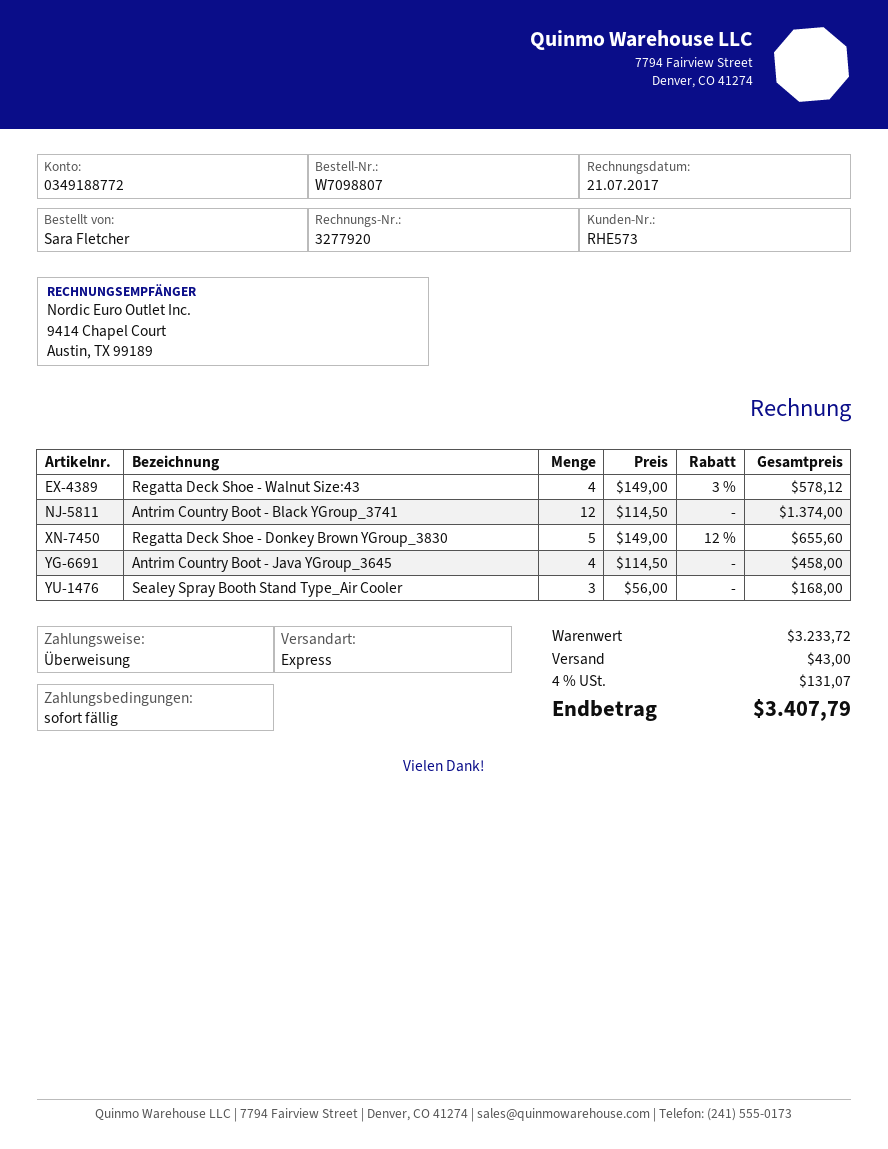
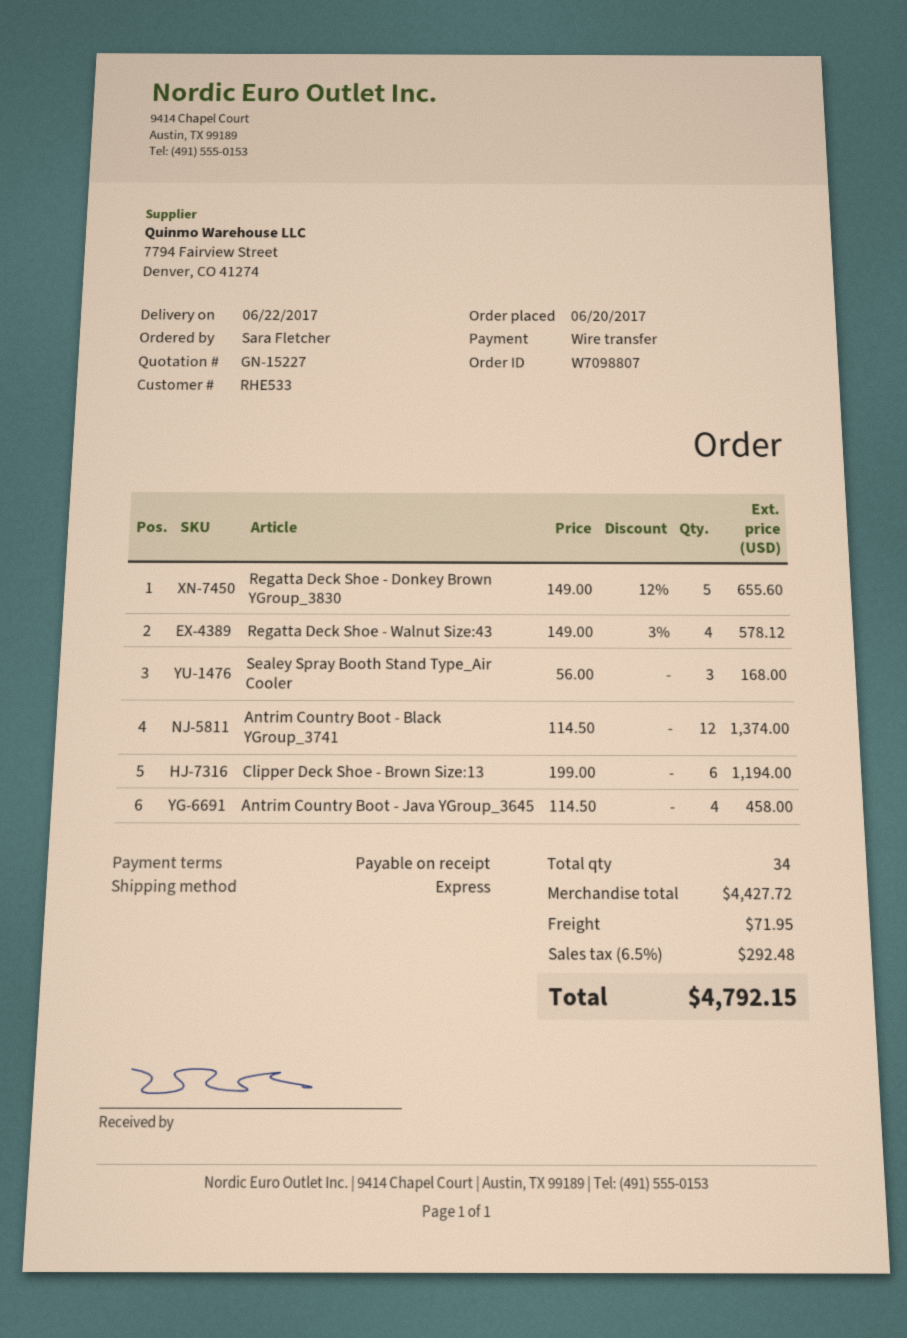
customer number: RHE573 -> RHE533
Clipper Deck Shoe - Brown Size:13: none -> 6 x 199.00 = 1194.00
subtotal: 3233.72 -> 4427.72
shipping: 43.00 -> 71.95
tax: 4% = 131.07 -> 6.5% = 292.48
total: 3407.79 -> 4792.15

